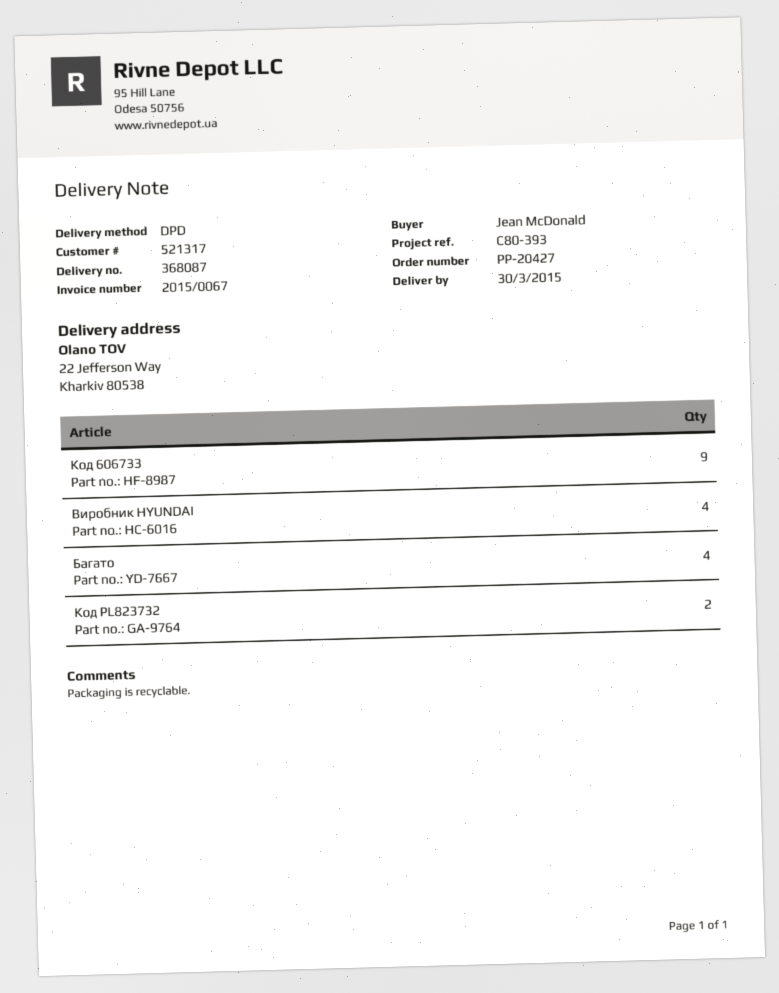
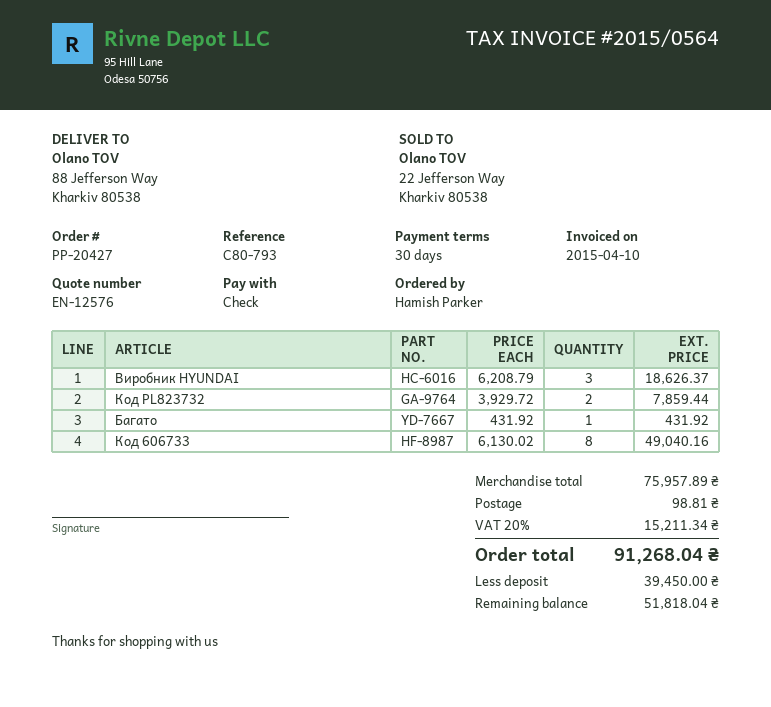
invoice number: 2015/0067 -> 2015/0564
reference: C80-393 -> C80-793
ordered by: Jean McDonald -> Hamish Parker
ship to: 22 Jefferson Way, Kharkiv 80538 -> 88 Jefferson Way, Kharkiv 80538
Код 606733: 9 -> 8
Виробник HYUNDAI: 4 -> 3
Багато: 4 -> 1

